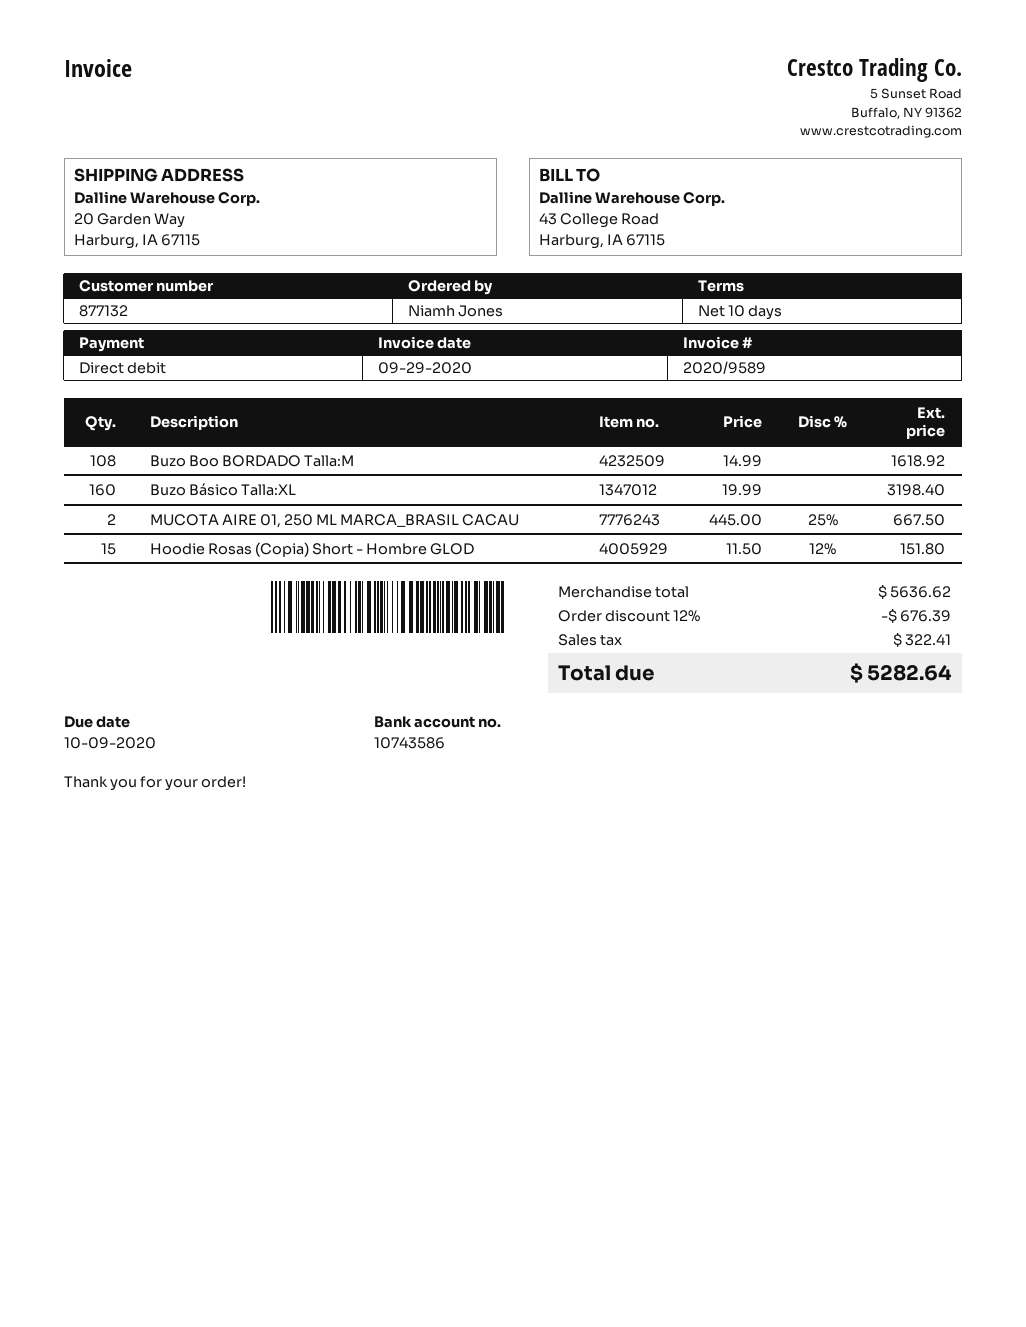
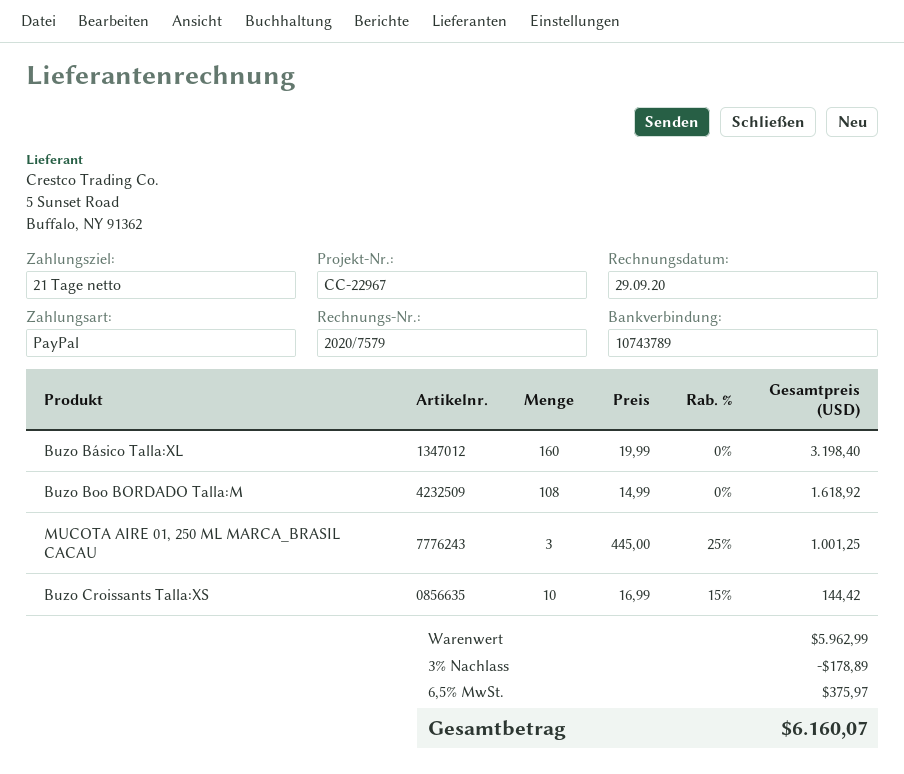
invoice number: 2020/9589 -> 2020/7579
payment terms: 10 days -> 21 days
payment method: direct debit -> PayPal
bank account: 10743586 -> 10743789
MUCOTA AIRE 01, 250 ML MARCA_BRASIL CACAU: 2 x 445.00 - 25% = 667.50 -> 3 x 445.00 - 25% = 1001.25
Hoodie Rosas (Copia) Short - Hombre GLOD: 15 x 11.50 - 12% = 151.80 -> none
Buzo Croissants Talla:XS: none -> 10 x 16.99 - 15% = 144.42
subtotal: 5636.62 -> 5962.99
discount: 12% = 676.39 -> 3% = 178.89
tax: 322.41 -> 375.97
total: 5282.64 -> 6160.07

